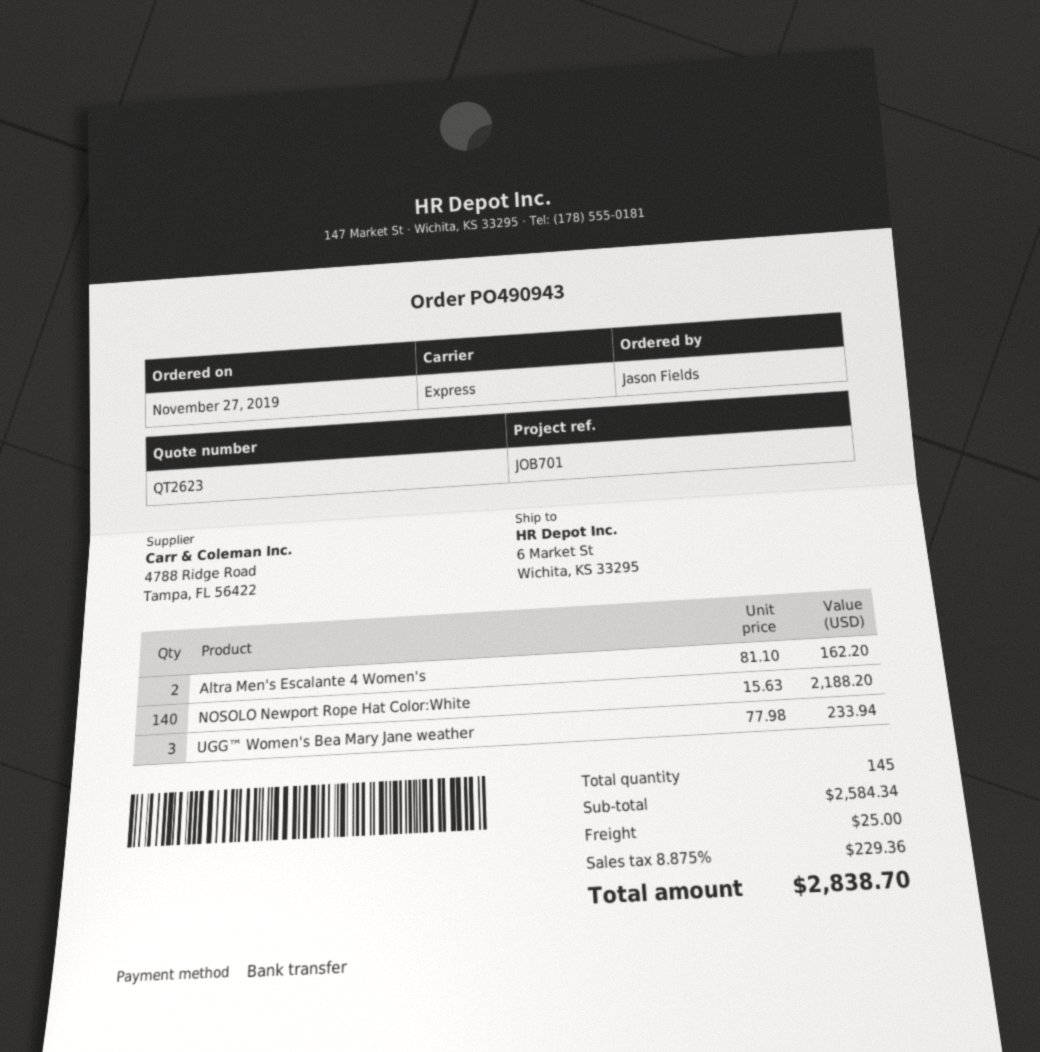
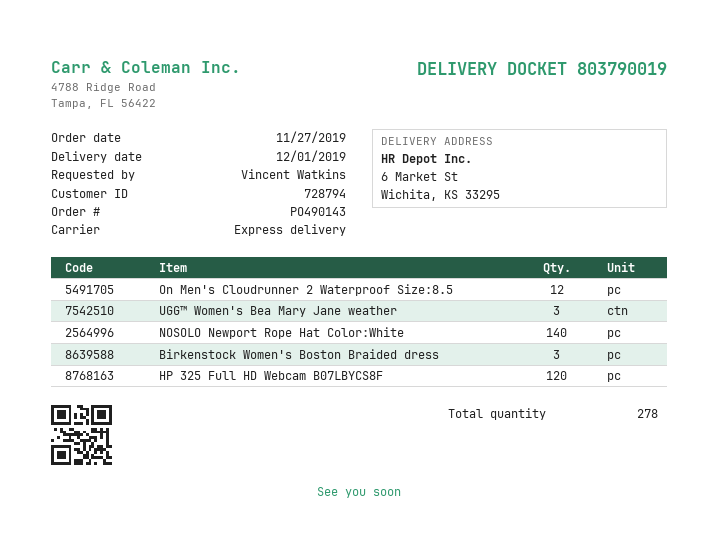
order number: PO490943 -> PO490143
ordered by: Jason Fields -> Vincent Watkins
Altra Men's Escalante 4 Women's: 2 -> none
On Men's Cloudrunner 2 Waterproof Size:8.5: none -> 12
Birkenstock Women's Boston Braided dress: none -> 3
HP 325 Full HD Webcam B07LBYCS8F: none -> 120
total quantity: 145 -> 278

